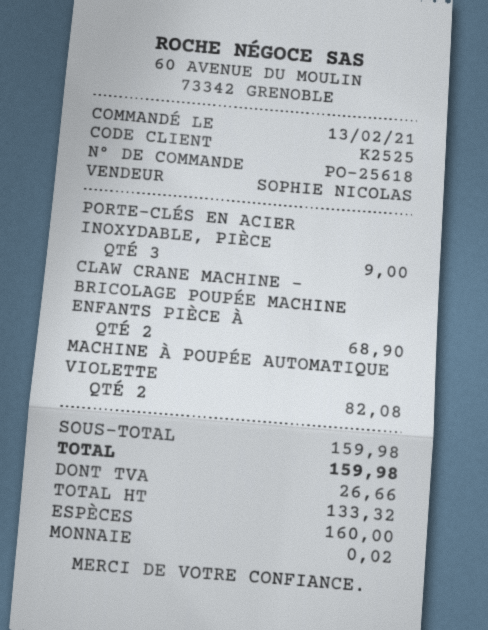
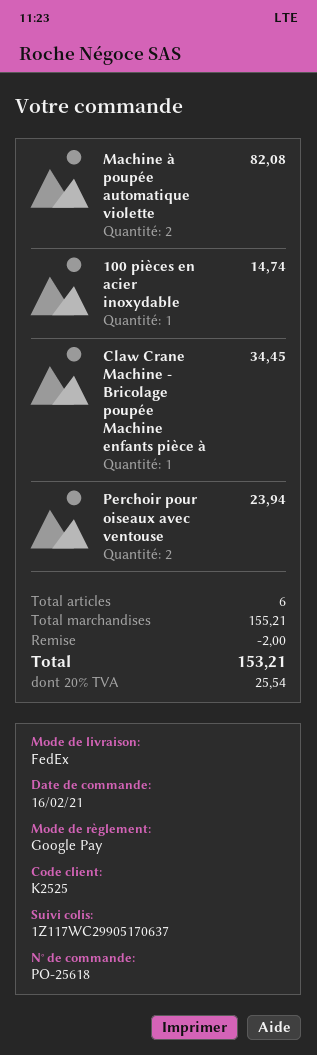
order date: 2021-02-13 -> 2021-02-16
payment method: cash -> Google Pay
PORTE-CLÉS EN ACIER INOXYDABLE, PIÈCE: 3 for 9.00 -> none
CLAW CRANE MACHINE - BRICOLAGE POUPÉE MACHINE ENFANTS PIÈCE À: 2 for 68.90 -> 1 for 34.45
100 pièces en acier inoxydable: none -> 1 for 14.74
Perchoir pour oiseaux avec ventouse: none -> 2 for 23.94
subtotal: 159.98 -> 155.21
discount: none -> 2.00
tax: 26.66 -> 25.54
total: 159.98 -> 153.21

